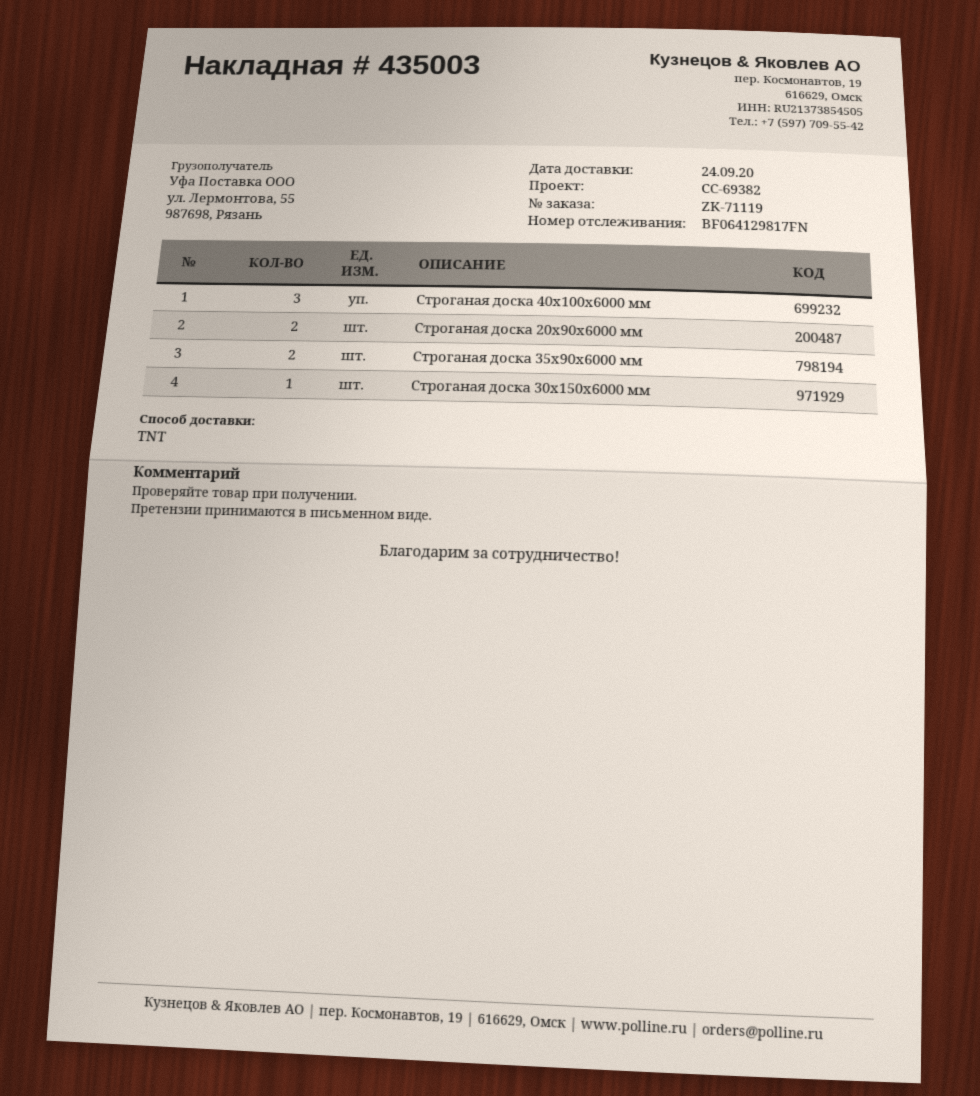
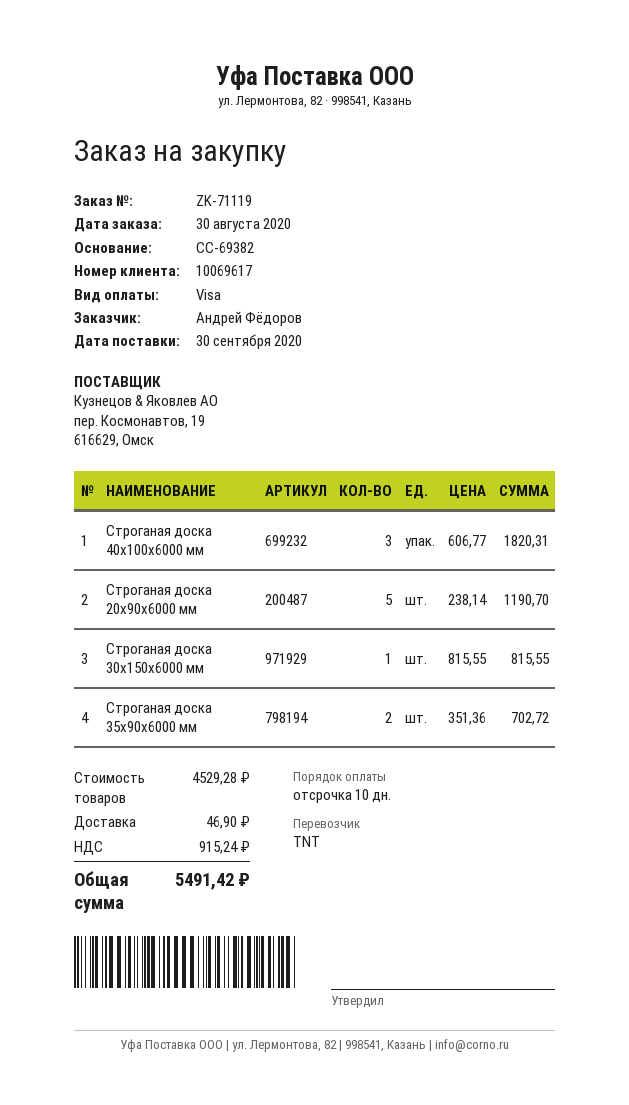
delivery date: 2020-09-24 -> 2020-09-30
Строганая доска 20x90x6000 мм: 2 -> 5

